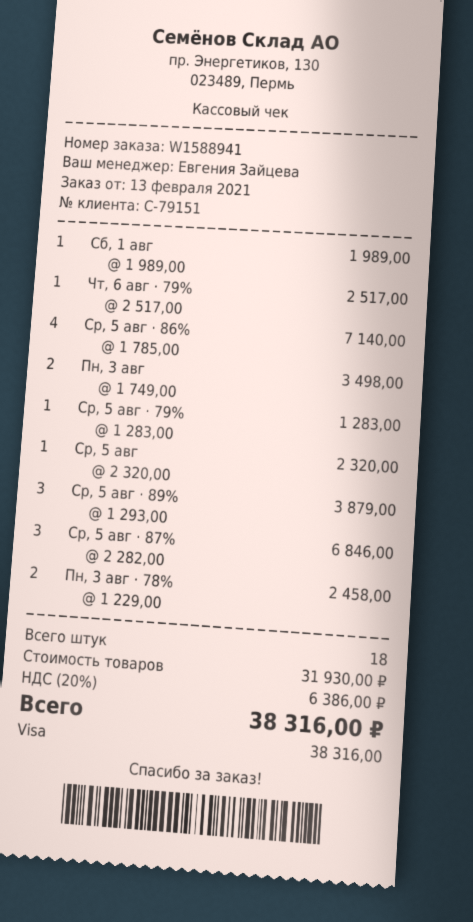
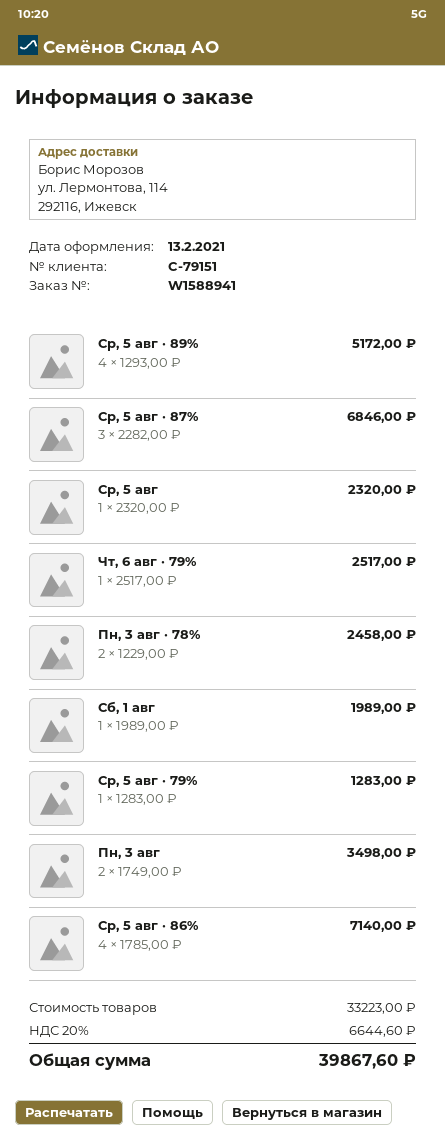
Ср, 5 авг · 89%: 3 x 1293.00 = 3879.00 -> 4 x 1293.00 = 5172.00
subtotal: 31930.00 -> 33223.00
tax: 20% = 6386.00 -> 20% = 6644.60
total: 38316.00 -> 39867.60

